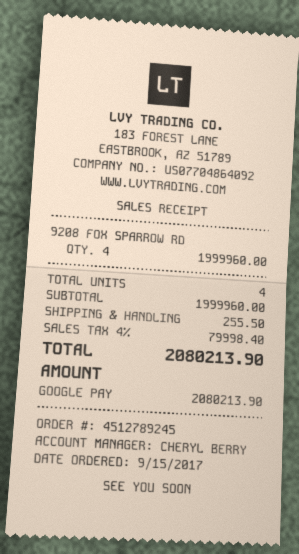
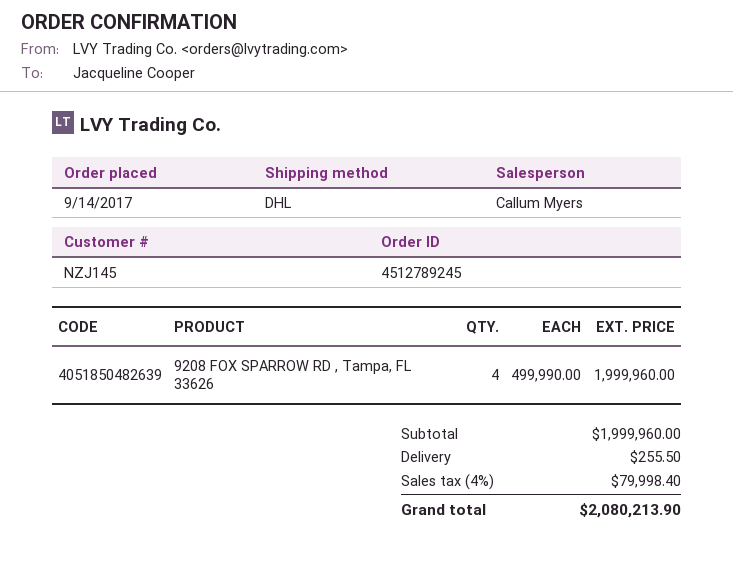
order date: 2017-09-15 -> 2017-09-14
sales rep: CHERYL BERRY -> Callum Myers

